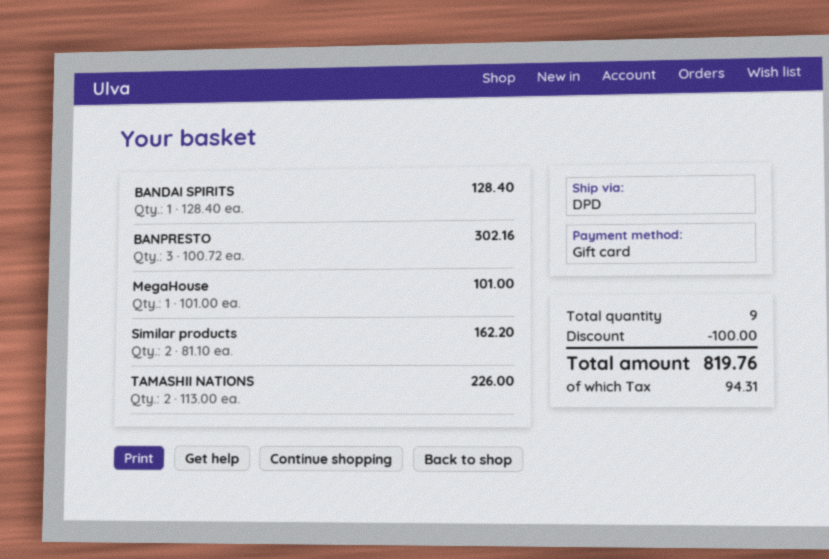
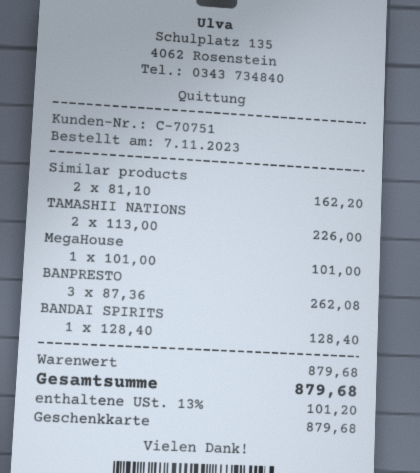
BANPRESTO: 3 x 100.72 = 302.16 -> 3 x 87.36 = 262.08
discount: 100.00 -> none
tax: 94.31 -> 101.20
total: 819.76 -> 879.68

